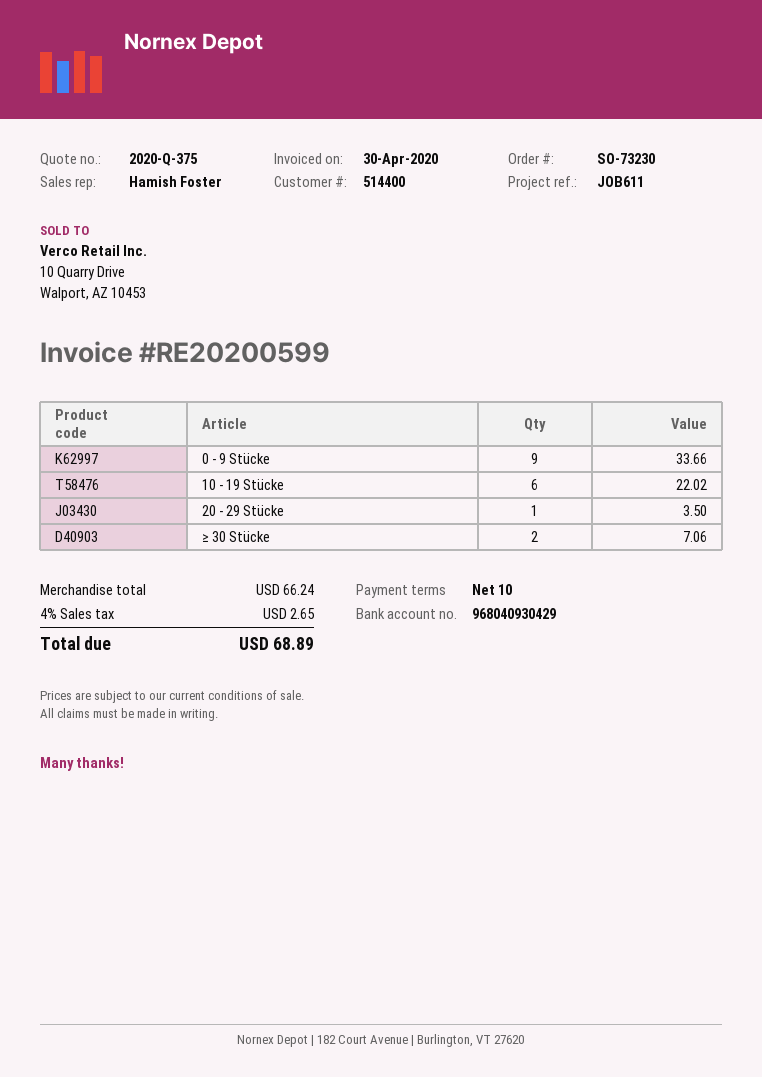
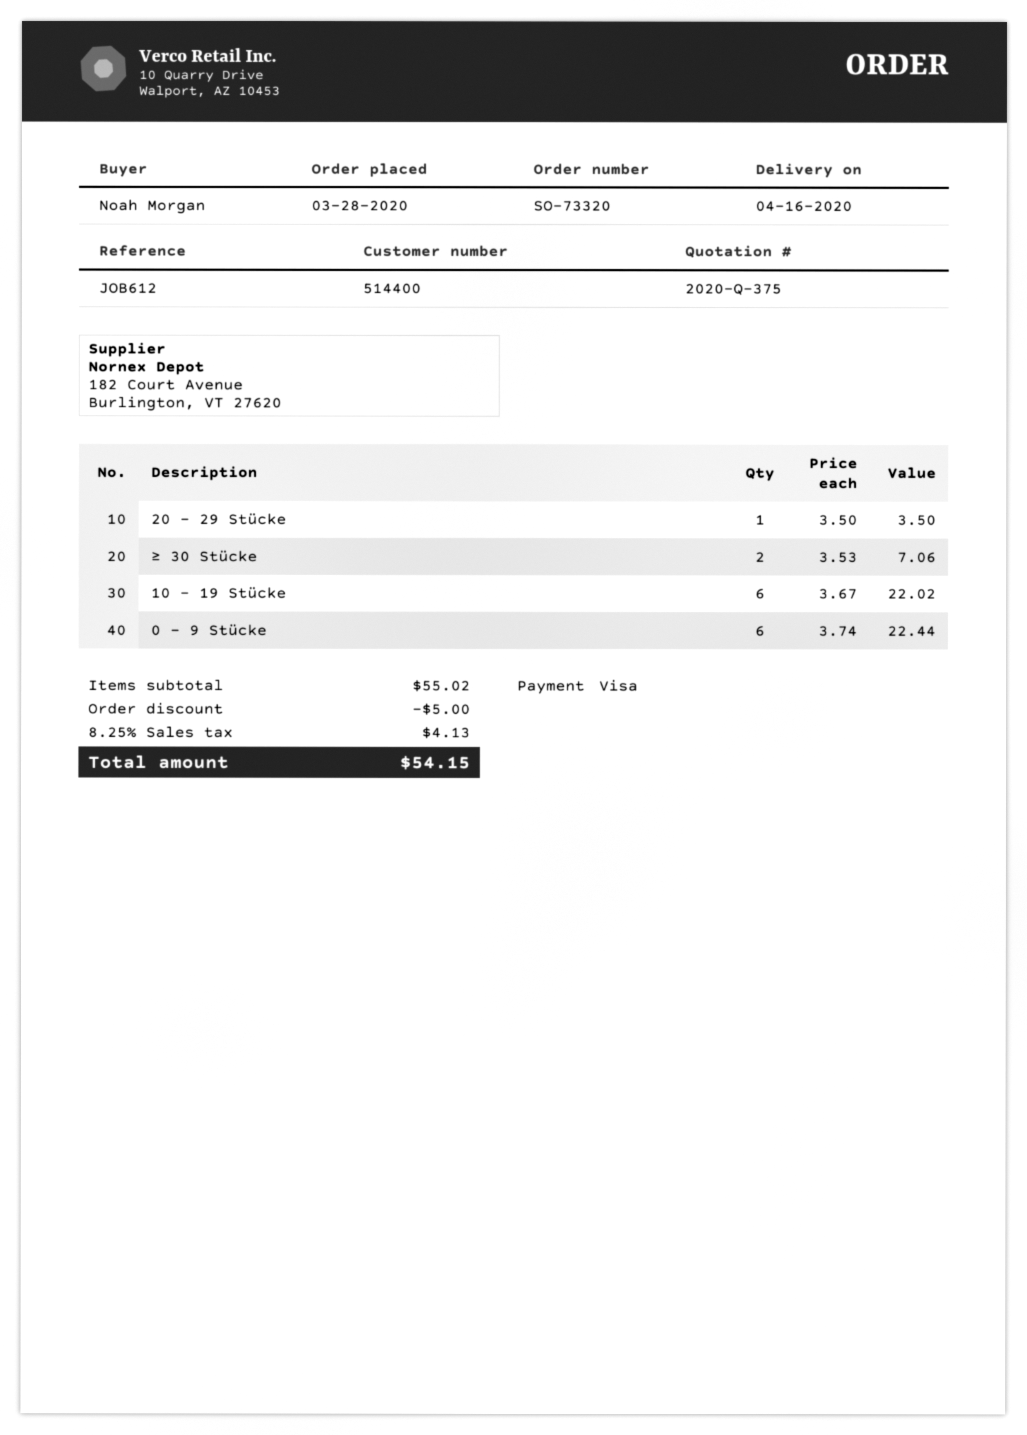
order number: SO-73230 -> SO-73320
reference: JOB611 -> JOB612
0 - 9 Stücke: 9 for 33.66 -> 6 for 22.44
subtotal: 66.24 -> 55.02
discount: none -> 5.00
tax: 4% = 2.65 -> 8.25% = 4.13
total: 68.89 -> 54.15

